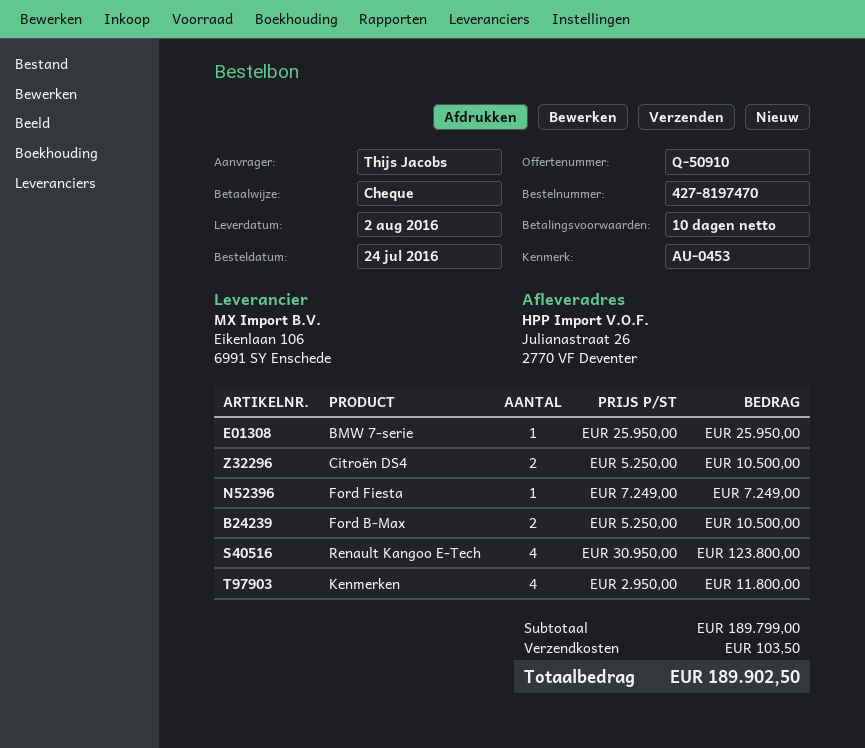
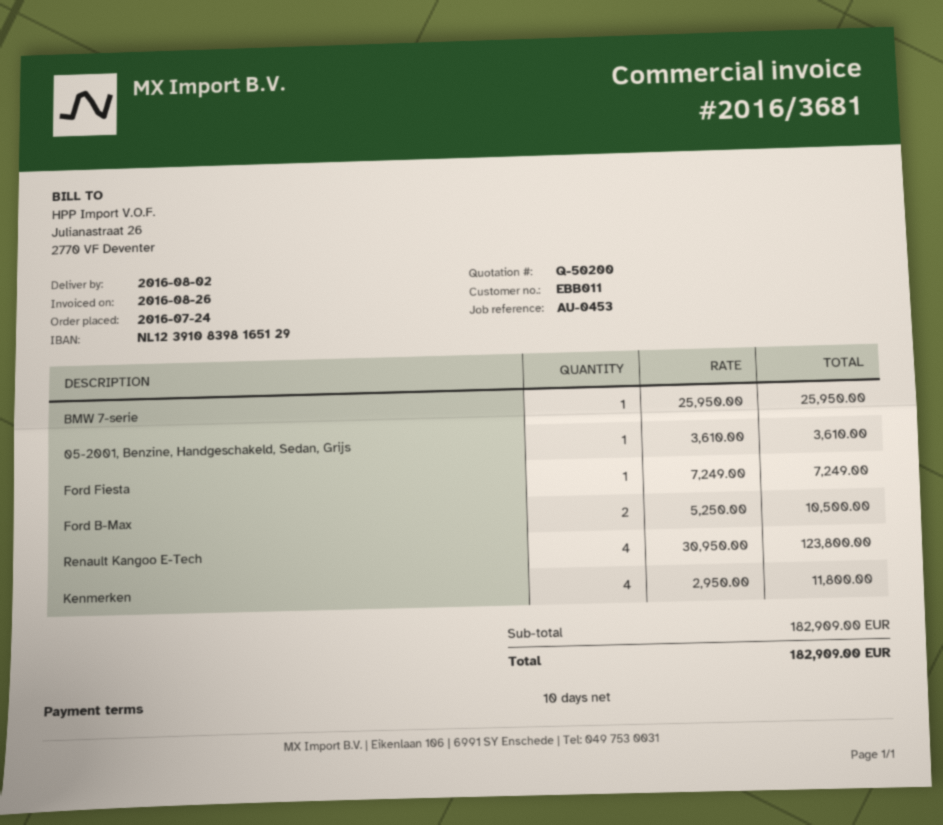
quote number: Q-50910 -> Q-50200
Citroën DS4: 2 x 5250.00 = 10500.00 -> none
05-2001, Benzine, Handgeschakeld, Sedan, Grijs: none -> 1 x 3610.00 = 3610.00
subtotal: 189799.00 -> 182909.00
shipping: 103.50 -> none
total: 189902.50 -> 182909.00

